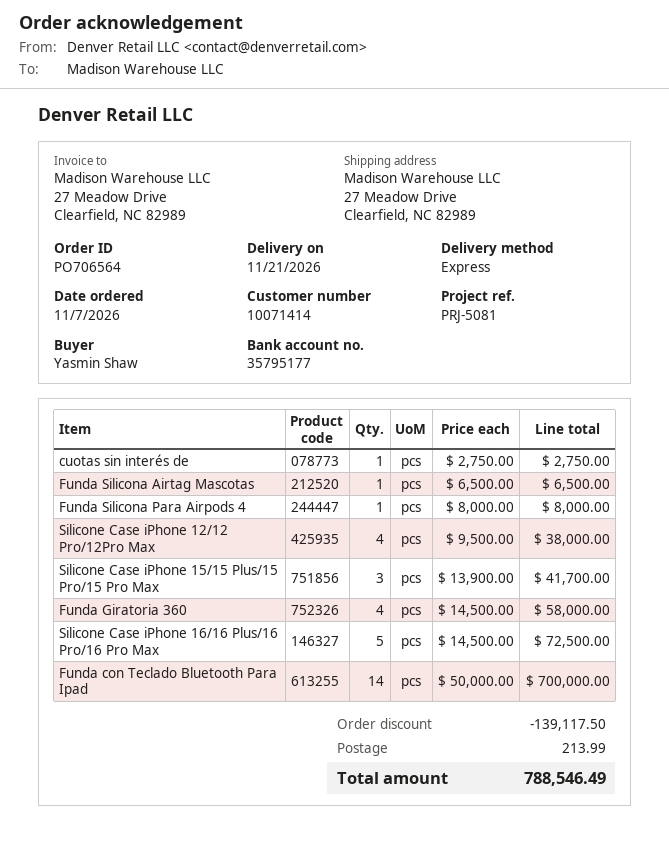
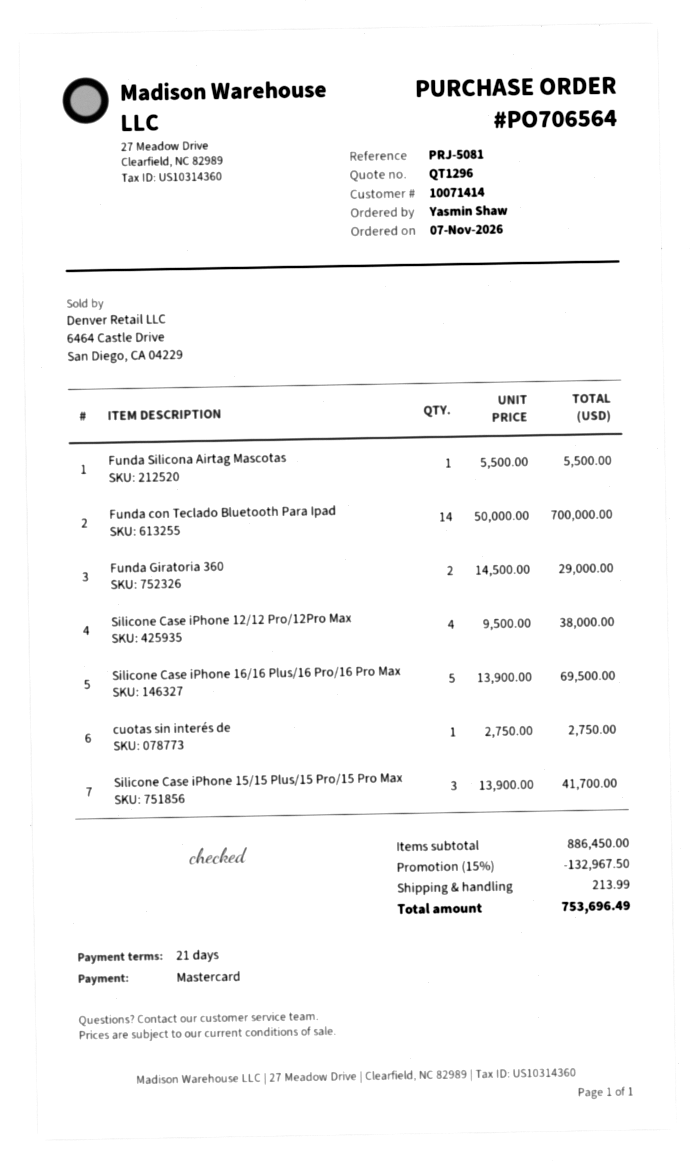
Funda Silicona Airtag Mascotas: 1 x 6500.00 = 6500.00 -> 1 x 5500.00 = 5500.00
Funda Silicona Para Airpods 4: 1 x 8000.00 = 8000.00 -> none
Funda Giratoria 360: 4 x 14500.00 = 58000.00 -> 2 x 14500.00 = 29000.00
Silicone Case iPhone 16/16 Plus/16 Pro/16 Pro Max: 5 x 14500.00 = 72500.00 -> 5 x 13900.00 = 69500.00
discount: 139117.50 -> 132967.50
total: 788546.49 -> 753696.49

